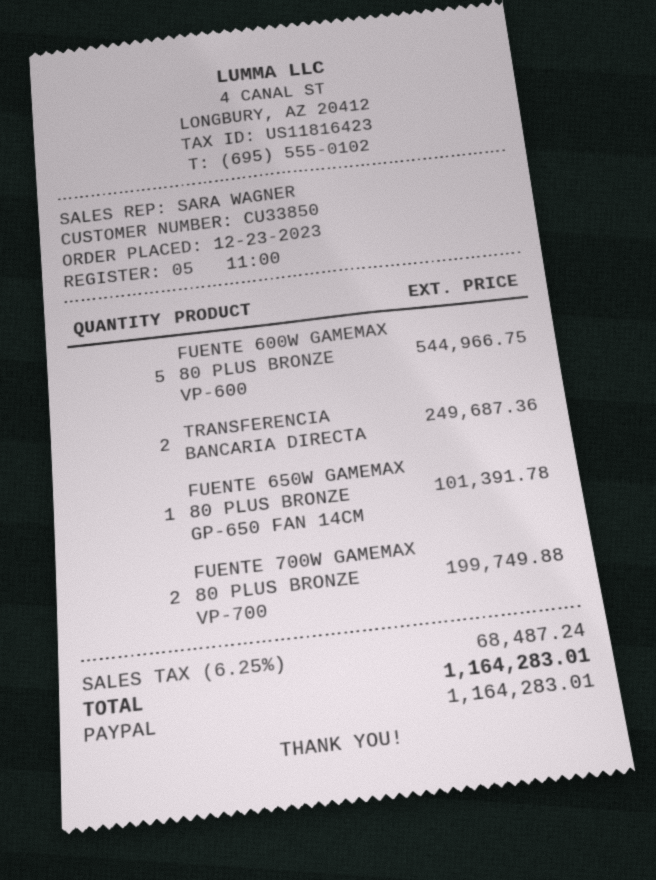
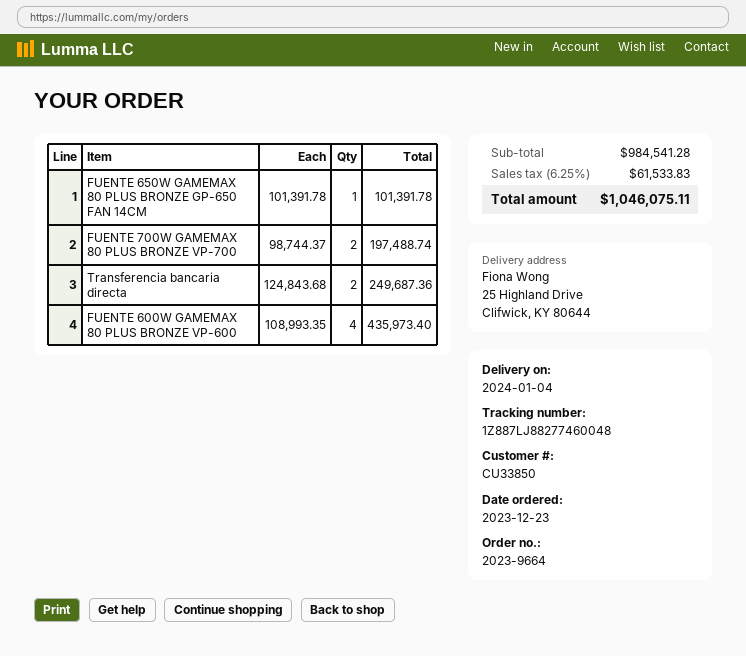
FUENTE 600W GAMEMAX 80 PLUS BRONZE VP-600: 5 for 544966.75 -> 4 for 435973.40
FUENTE 700W GAMEMAX 80 PLUS BRONZE VP-700: 2 for 199749.88 -> 2 for 197488.74
tax: 6.25% = 68487.24 -> 6.25% = 61533.83
total: 1164283.01 -> 1046075.11

